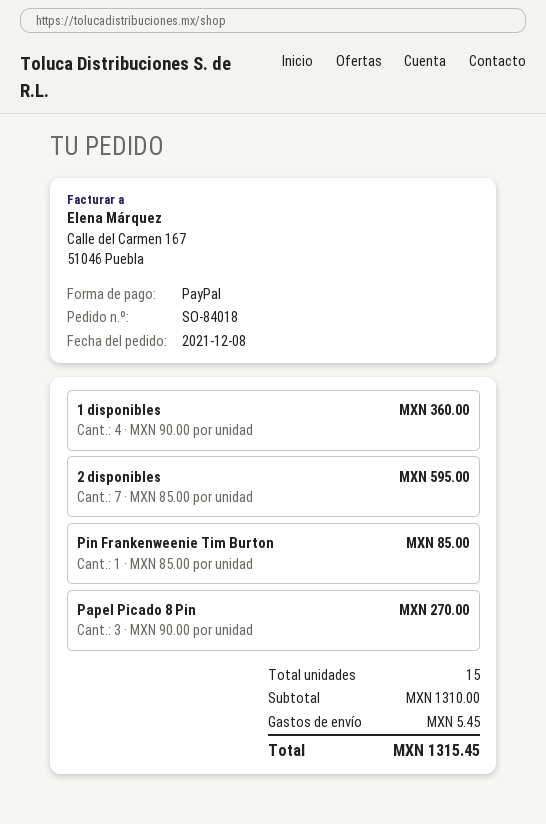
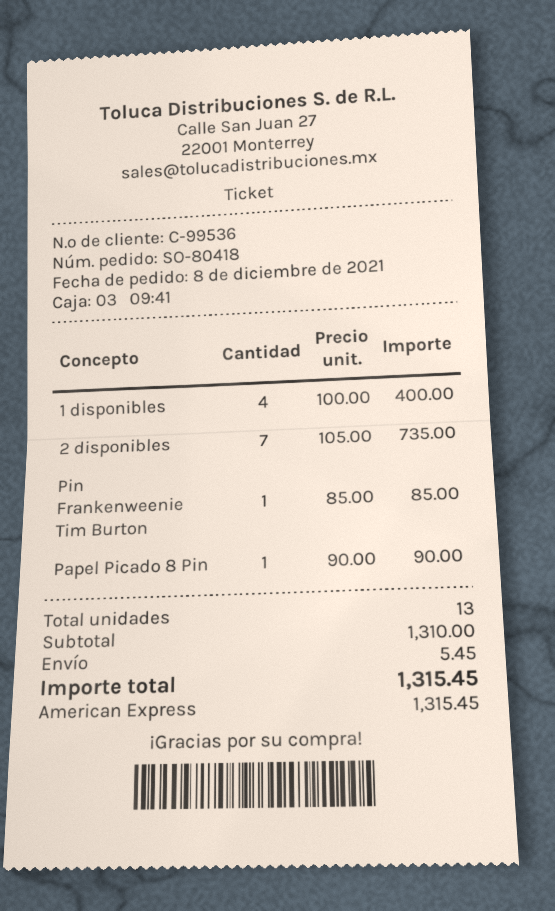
order number: SO-84018 -> SO-80418
payment method: PayPal -> American Express
1 disponibles: 4 x 90.00 = 360.00 -> 4 x 100.00 = 400.00
2 disponibles: 7 x 85.00 = 595.00 -> 7 x 105.00 = 735.00
Papel Picado 8 Pin: 3 x 90.00 = 270.00 -> 1 x 90.00 = 90.00
total quantity: 15 -> 13

